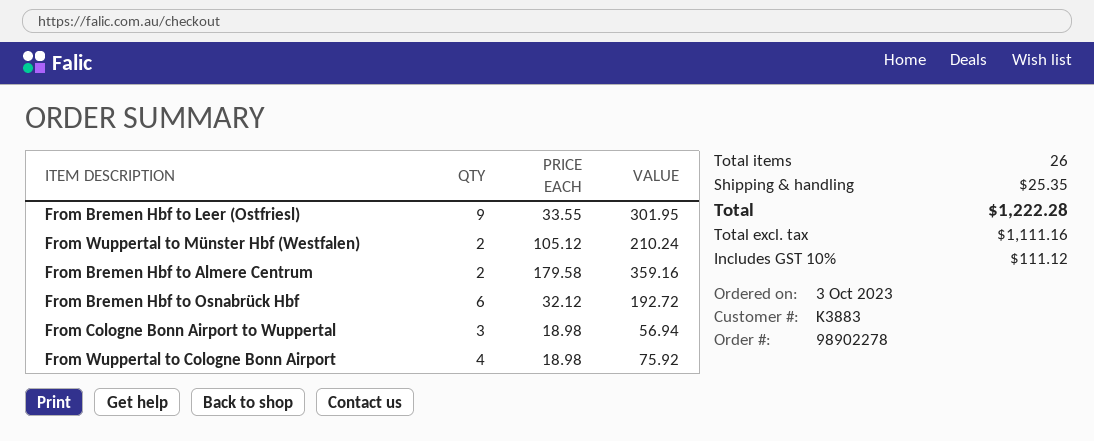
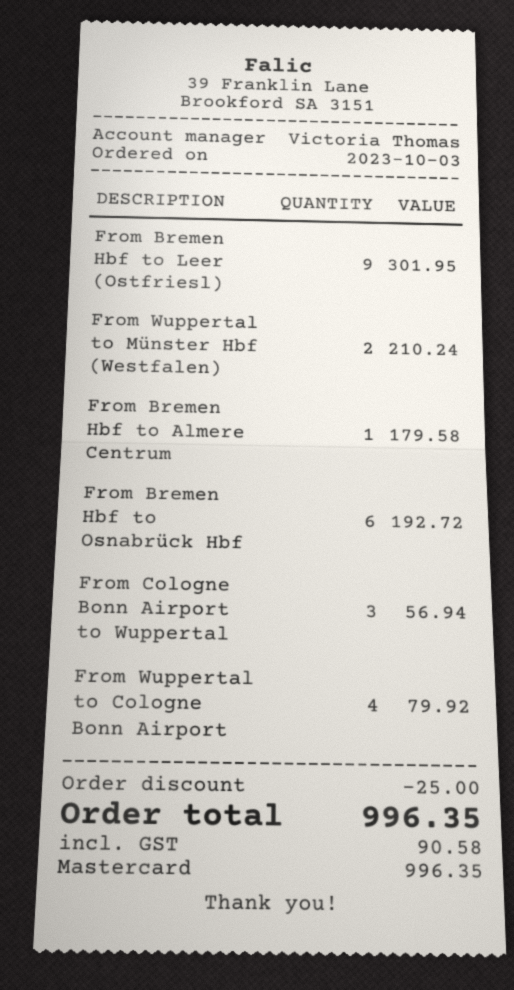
From Bremen Hbf to Almere Centrum: 2 for 359.16 -> 1 for 179.58
From Wuppertal to Cologne Bonn Airport: 4 for 75.92 -> 4 for 79.92
discount: none -> 25.00
shipping: 25.35 -> none
tax: 111.12 -> 90.58
total: 1222.28 -> 996.35

